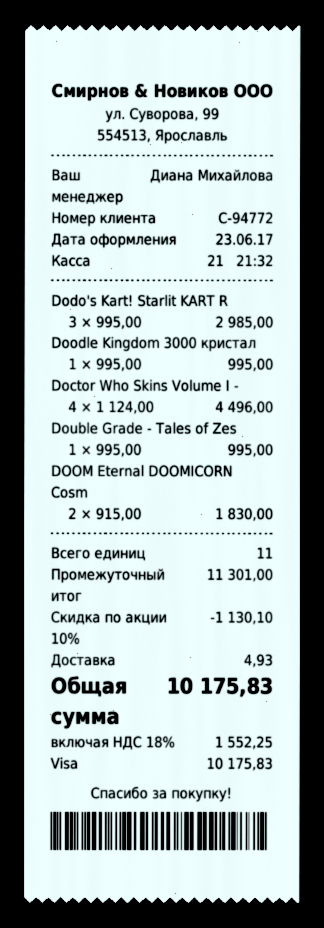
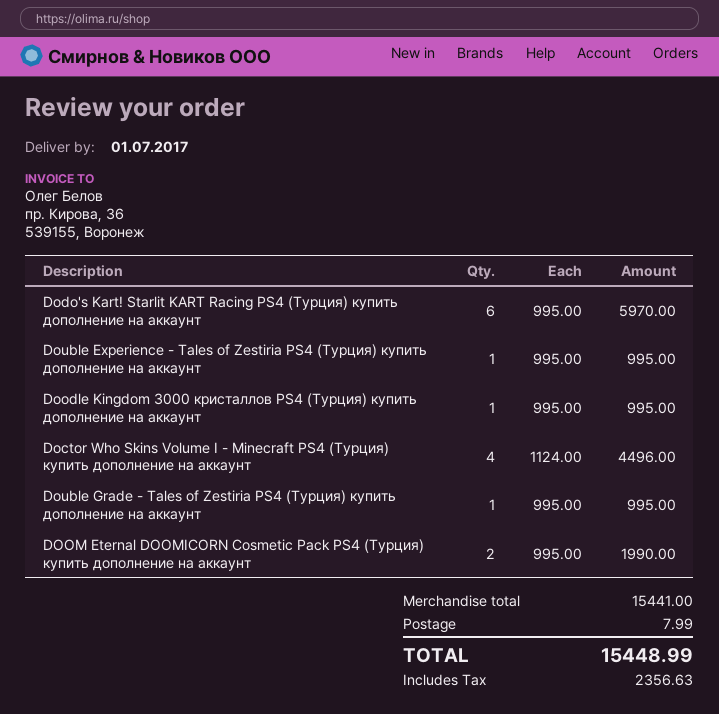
Dodo's Kart! Starlit KART R: 3 x 995.00 = 2985.00 -> 6 x 995.00 = 5970.00
DOOM Eternal DOOMICORN Cosm: 2 x 915.00 = 1830.00 -> 2 x 995.00 = 1990.00
Double Experience - Tales of Zestiria PS4 (Турция) купить дополнение на аккаунт: none -> 1 x 995.00 = 995.00
subtotal: 11301.00 -> 15441.00
discount: 10% = 1130.10 -> none
shipping: 4.93 -> 7.99
tax: 1552.25 -> 2356.63
total: 10175.83 -> 15448.99

